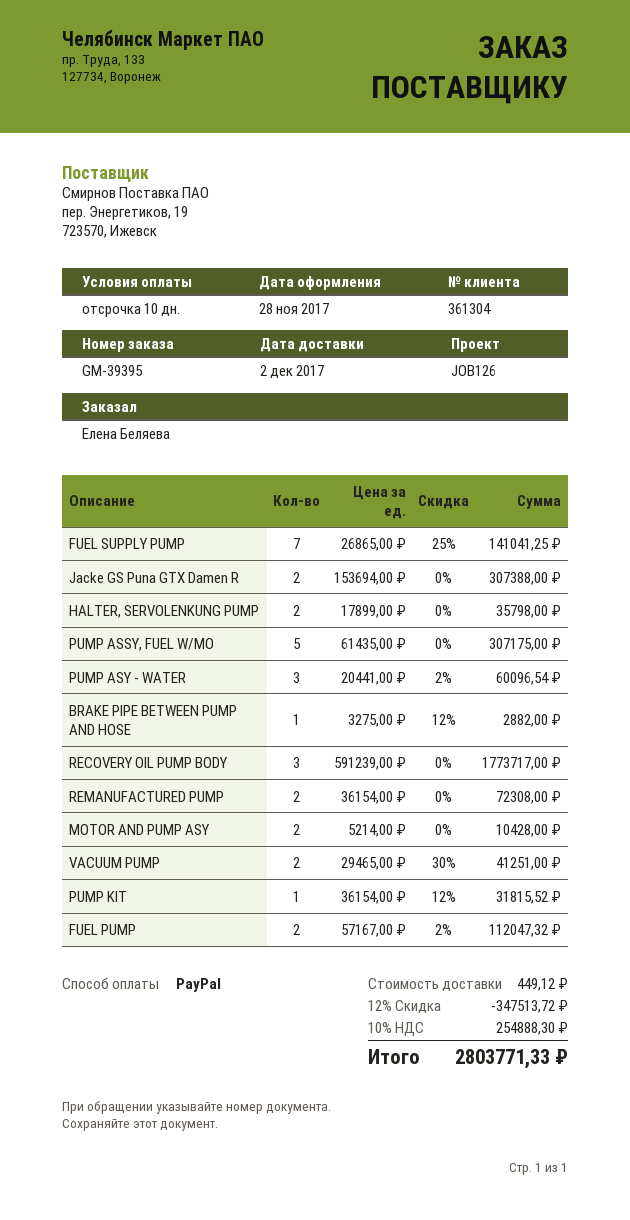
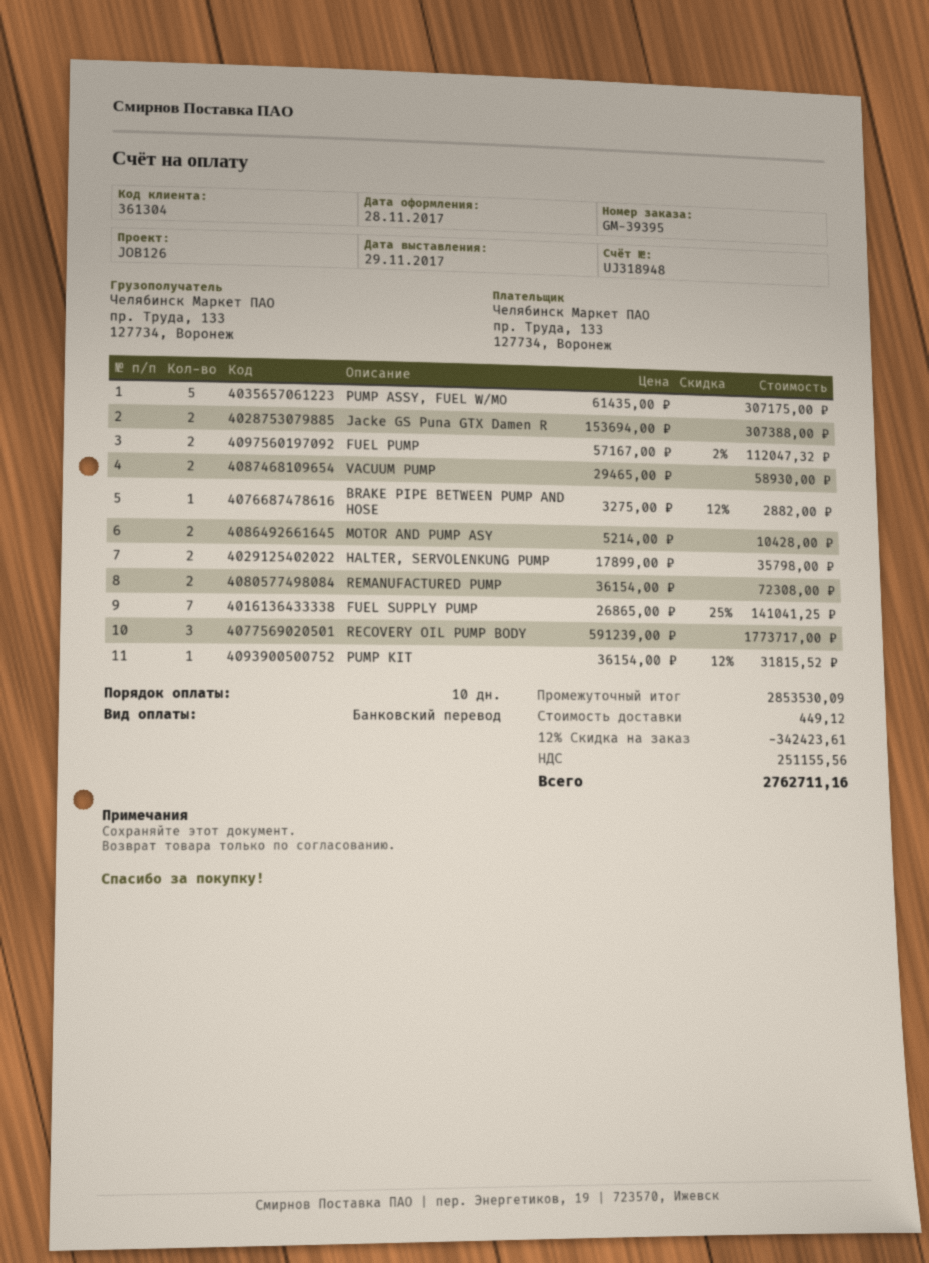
payment method: PayPal -> bank transfer
PUMP ASY - WATER: 3 x 20441.00 - 2% = 60096.54 -> none
VACUUM PUMP: 2 x 29465.00 - 30% = 41251.00 -> 2 x 29465.00 = 58930.00
discount: 12% = 347513.72 -> 12% = 342423.61
tax: 254888.30 -> 251155.56
total: 2803771.33 -> 2762711.16

